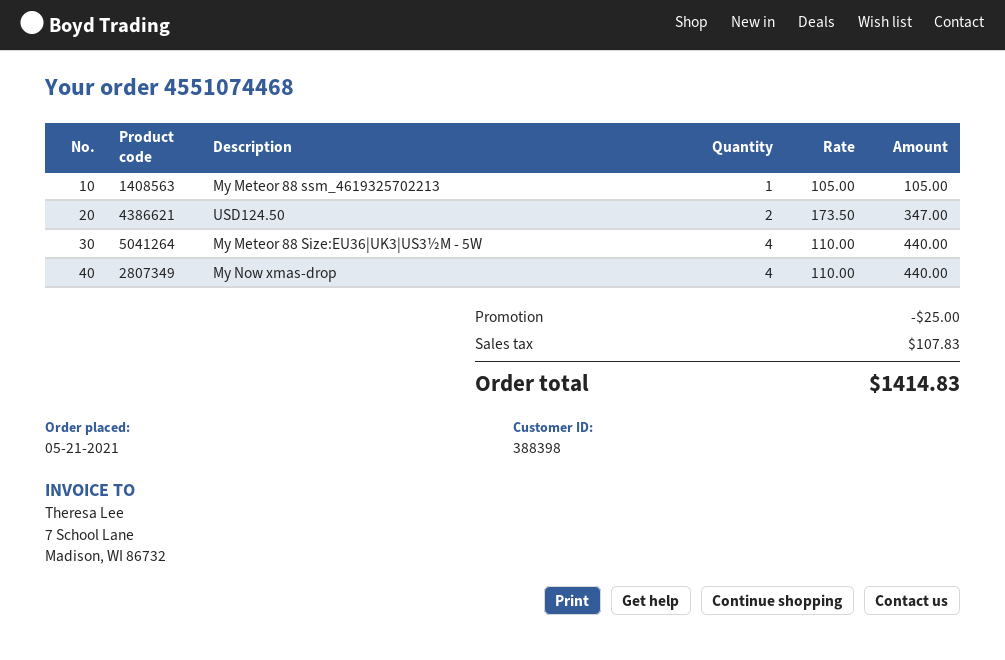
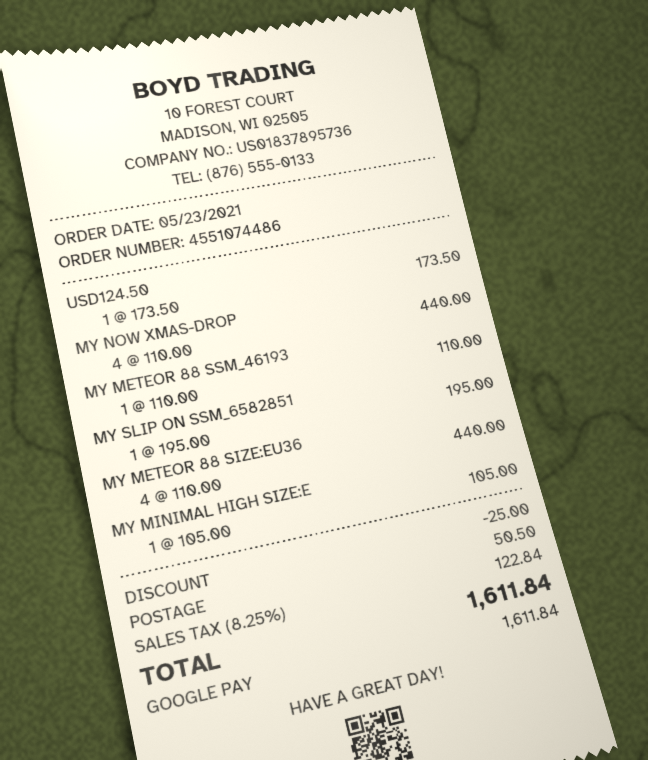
order number: 4551074468 -> 4551074486
order date: 2021-05-21 -> 2021-05-23
My Meteor 88 ssm_4619325702213: 1 x 105.00 = 105.00 -> 1 x 110.00 = 110.00
USD124.50: 2 x 173.50 = 347.00 -> 1 x 173.50 = 173.50
MY SLIP ON SSM_6582851: none -> 1 x 195.00 = 195.00
MY MINIMAL HIGH SIZE:E: none -> 1 x 105.00 = 105.00
shipping: none -> 50.50
tax: 107.83 -> 122.84
total: 1414.83 -> 1611.84

